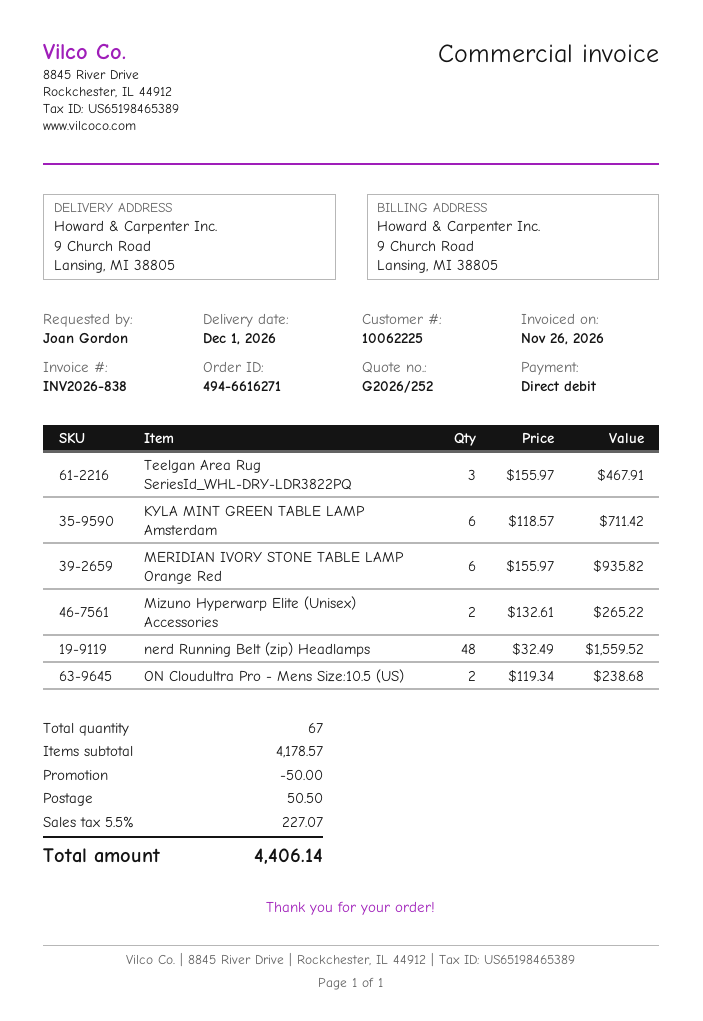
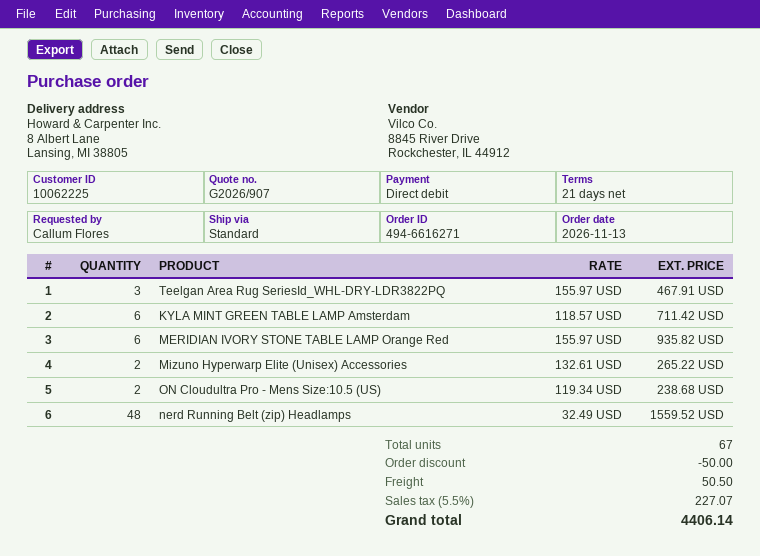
quote number: G2026/252 -> G2026/907
ordered by: Joan Gordon -> Callum Flores
ship to: 9 Church Road, Lansing, MI 38805 -> 8 Albert Lane, Lansing, MI 38805

